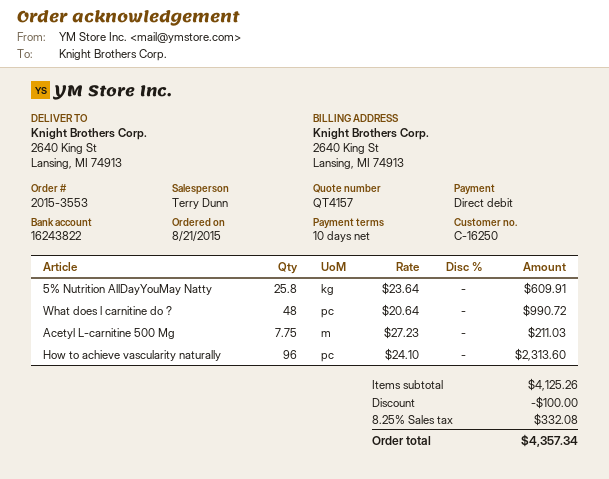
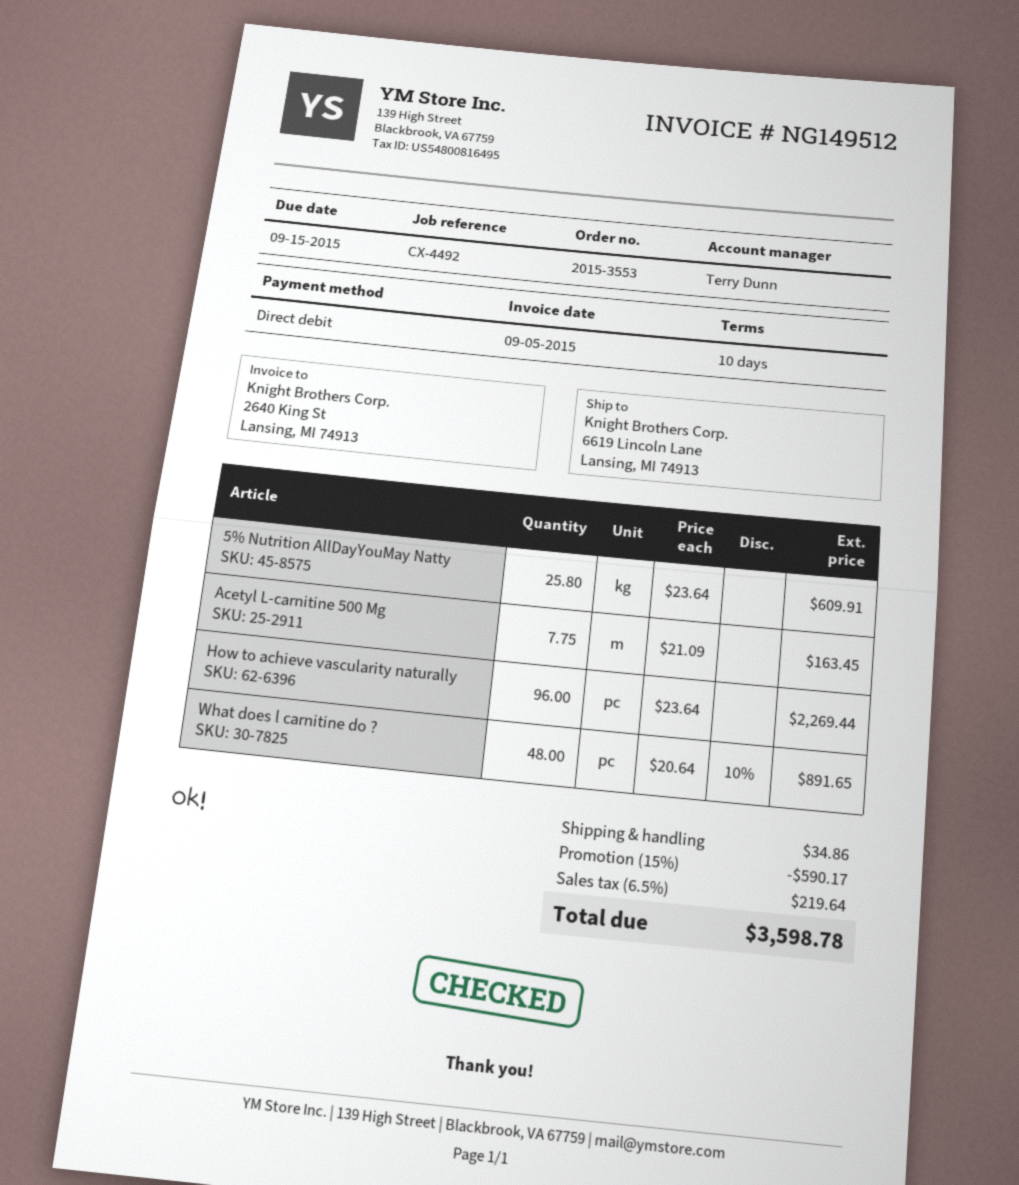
ship to: 2640 King St, Lansing, MI 74913 -> 6619 Lincoln Lane, Lansing, MI 74913
What does l carnitine do ?: 48 x 20.64 = 990.72 -> 48 x 20.64 - 10% = 891.65
Acetyl L-carnitine 500 Mg: 7.75 x 27.23 = 211.03 -> 7.75 x 21.09 = 163.45
How to achieve vascularity naturally: 96 x 24.10 = 2313.60 -> 96 x 23.64 = 2269.44
discount: 100.00 -> 590.17
shipping: none -> 34.86
tax: 8.25% = 332.08 -> 6.5% = 219.64
total: 4357.34 -> 3598.78

